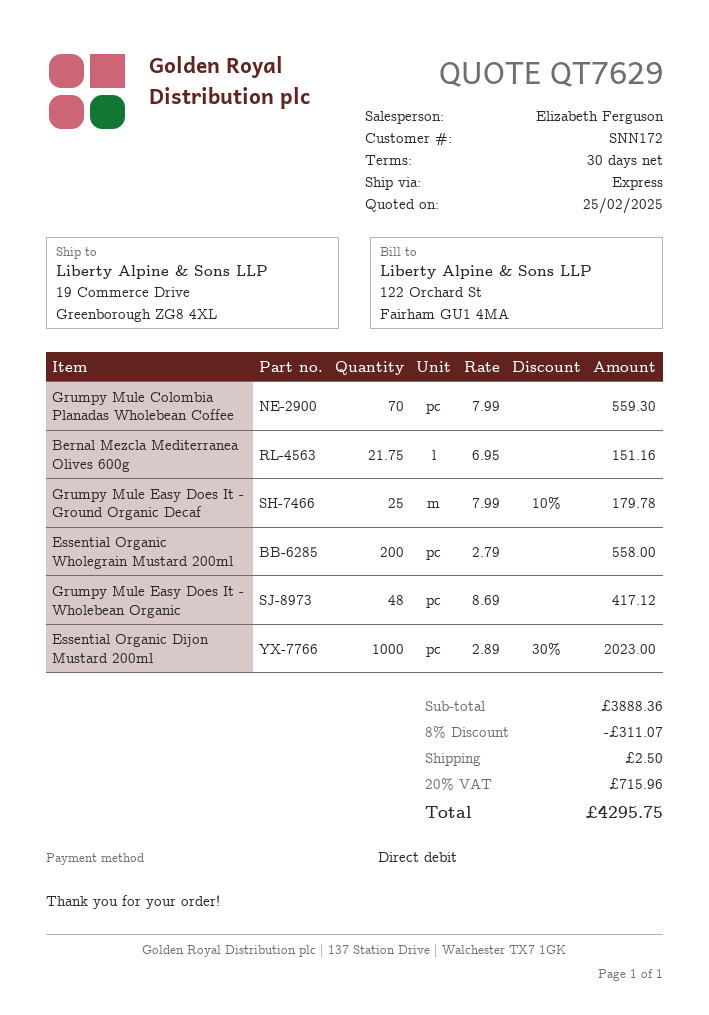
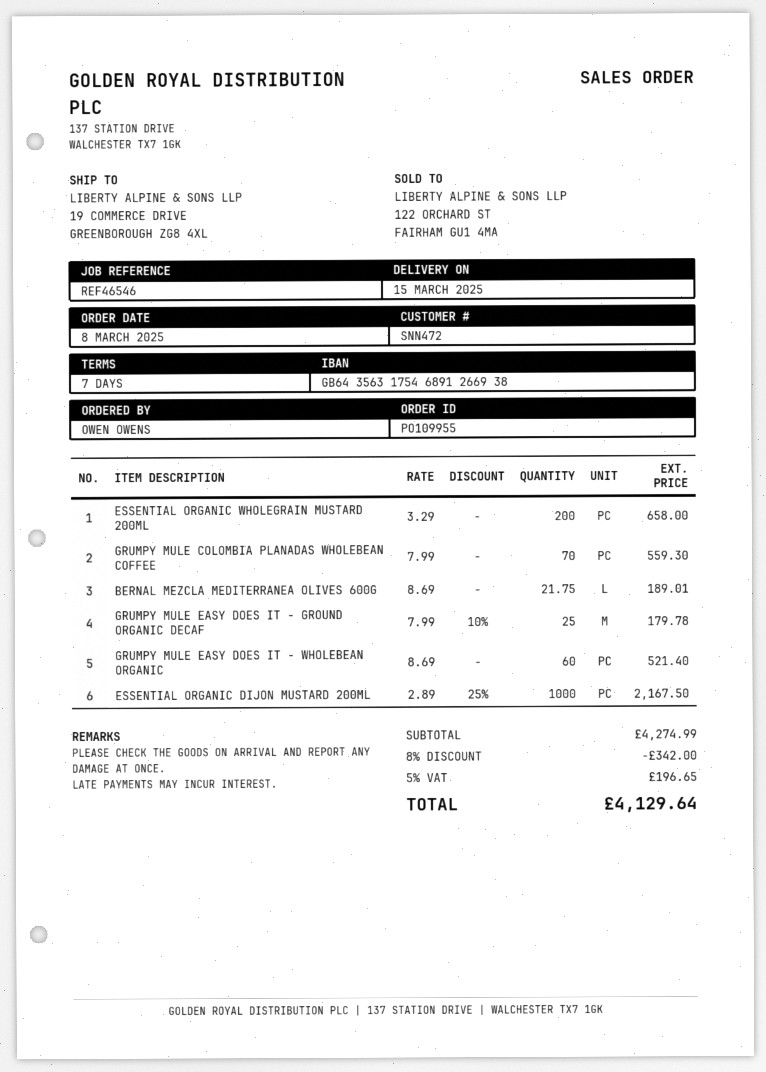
payment terms: 30 days -> 7 days
customer number: SNN172 -> SNN472
Bernal Mezcla Mediterranea Olives 600g: 21.75 x 6.95 = 151.16 -> 21.75 x 8.69 = 189.01
Essential Organic Wholegrain Mustard 200ml: 200 x 2.79 = 558.00 -> 200 x 3.29 = 658.00
Grumpy Mule Easy Does It - Wholebean Organic: 48 x 8.69 = 417.12 -> 60 x 8.69 = 521.40
Essential Organic Dijon Mustard 200ml: 1000 x 2.89 - 30% = 2023.00 -> 1000 x 2.89 - 25% = 2167.50
subtotal: 3888.36 -> 4274.99
discount: 8% = 311.07 -> 8% = 342.00
shipping: 2.50 -> none
tax: 20% = 715.96 -> 5% = 196.65
total: 4295.75 -> 4129.64

